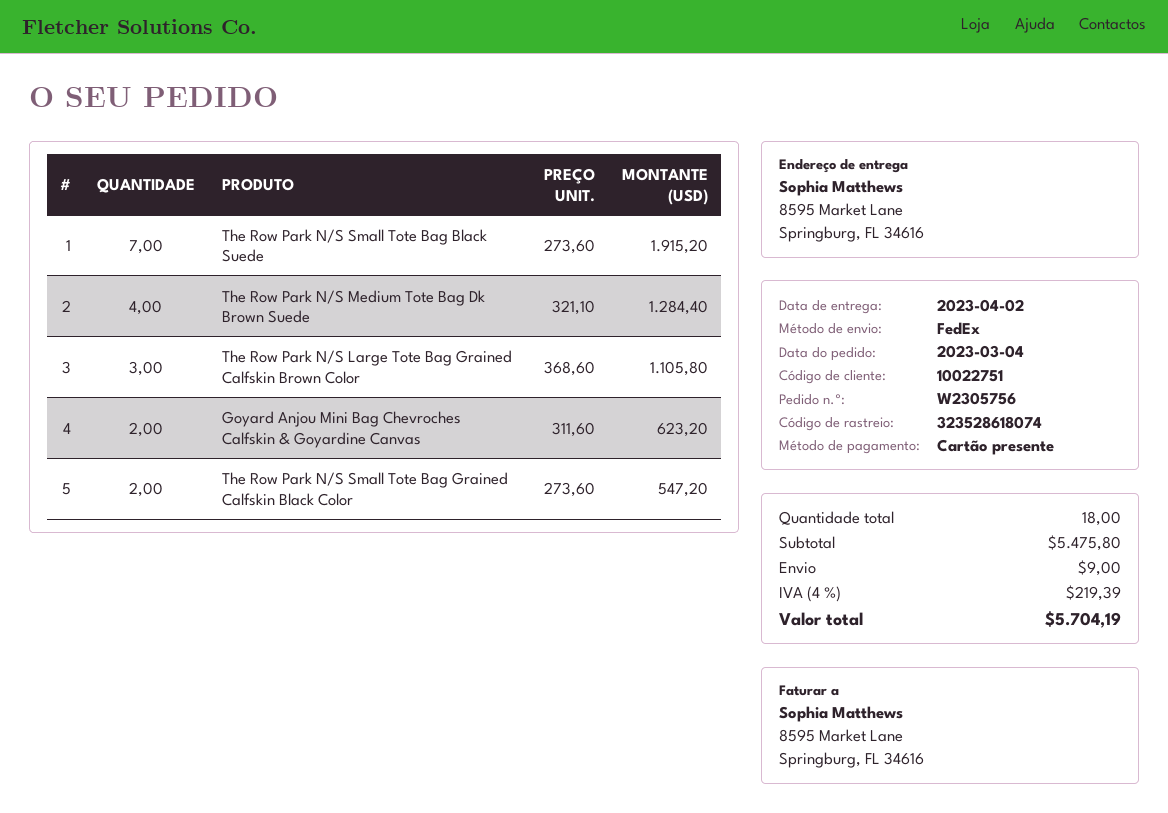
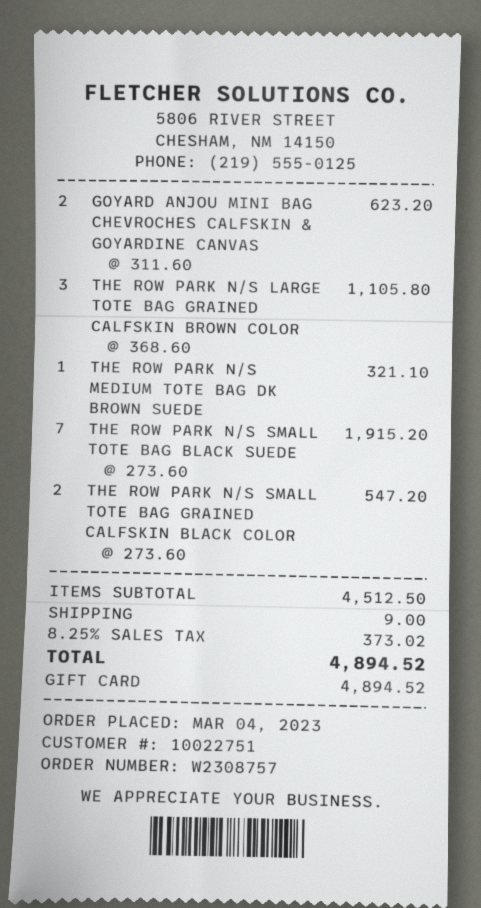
order number: W2305756 -> W2308757
The Row Park N/S Medium Tote Bag Dk Brown Suede: 4 x 321.10 = 1284.40 -> 1 x 321.10 = 321.10
subtotal: 5475.80 -> 4512.50
tax: 4% = 219.39 -> 8.25% = 373.02
total: 5704.19 -> 4894.52

